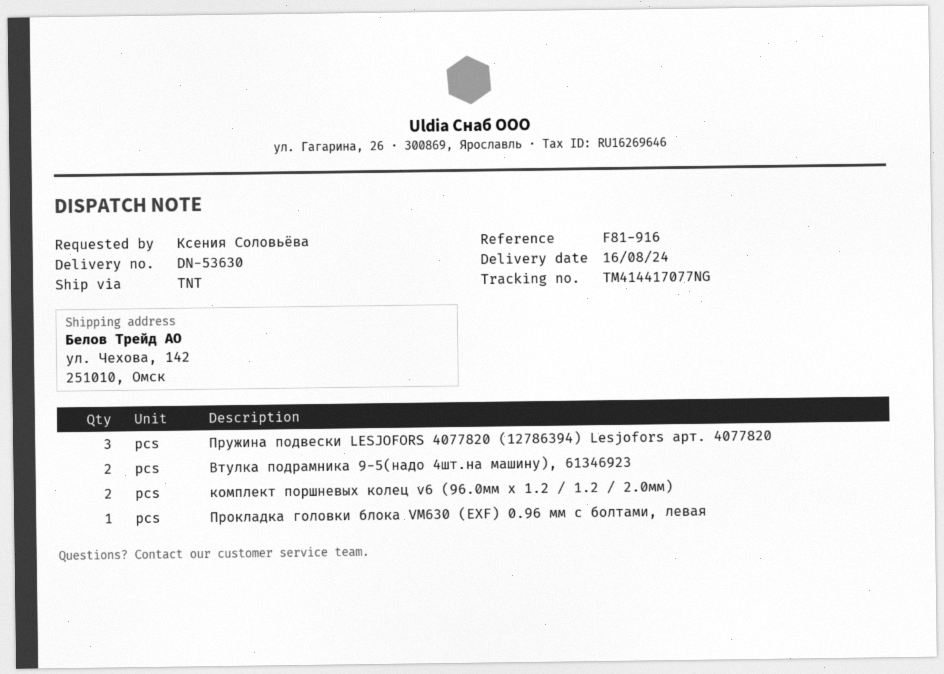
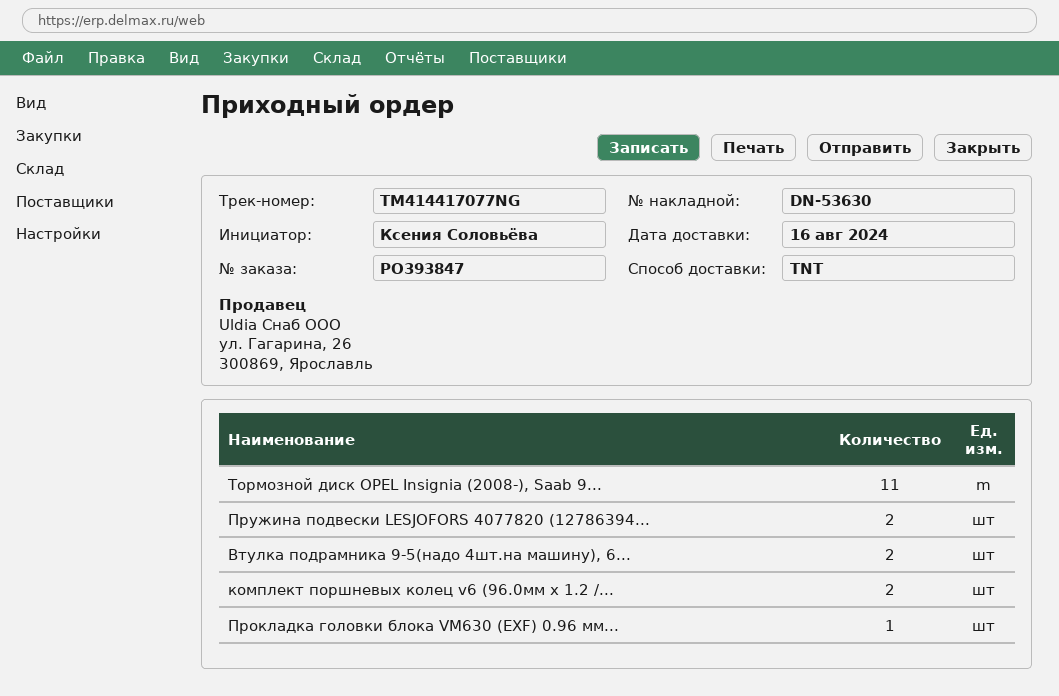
Пружина подвески LESJOFORS 4077820 (12786394) Lesjofors арт. 4077820: 3 -> 2
Тормозной диск OPEL Insignia (2008-), Saab 9...: none -> 11

